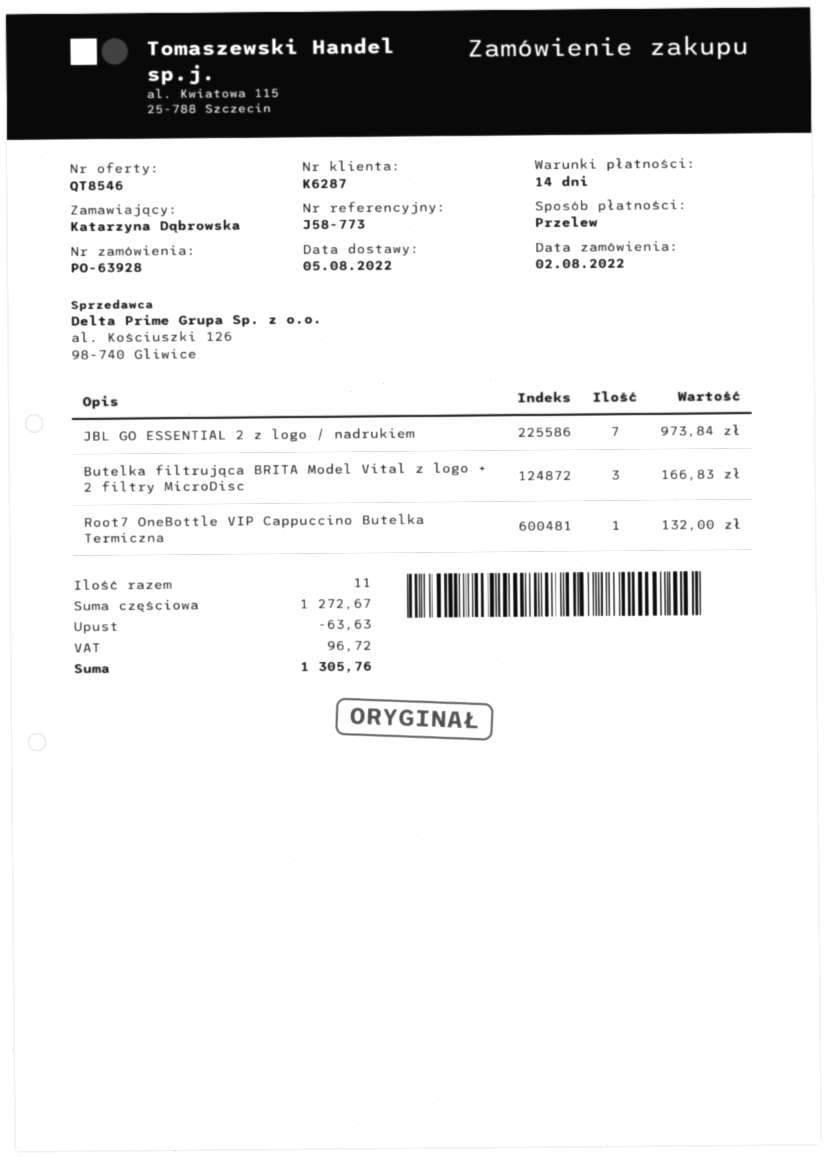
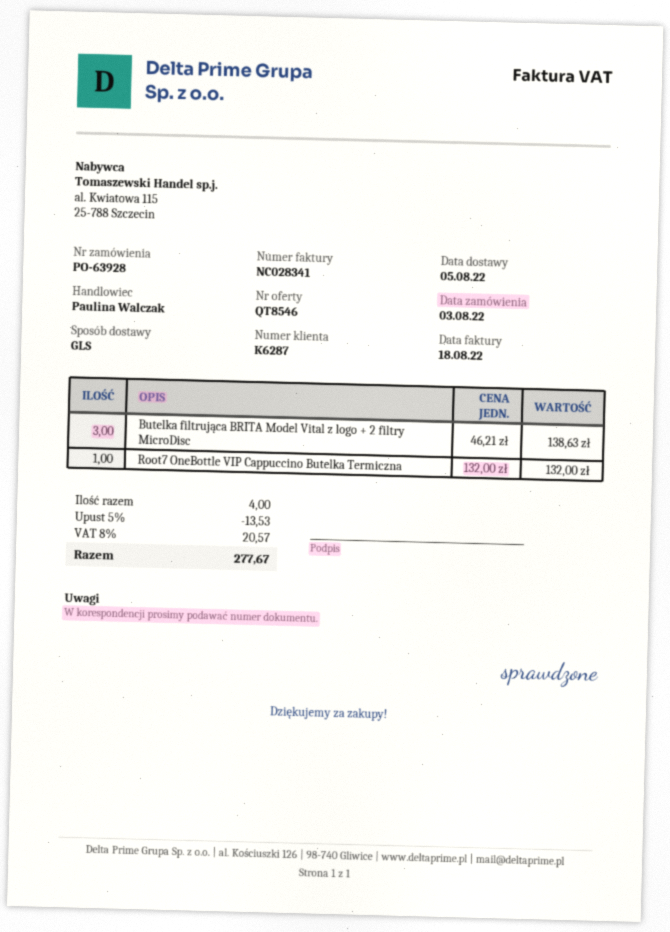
order date: 2022-08-02 -> 2022-08-03
JBL GO ESSENTIAL 2 z logo / nadrukiem: 7 for 973.84 -> none
Butelka filtrująca BRITA Model Vital z logo + 2 filtry MicroDisc: 3 for 166.83 -> 3 for 138.63
total quantity: 11 -> 4
discount: 63.63 -> 13.53
tax: 96.72 -> 20.57
total: 1305.76 -> 277.67

